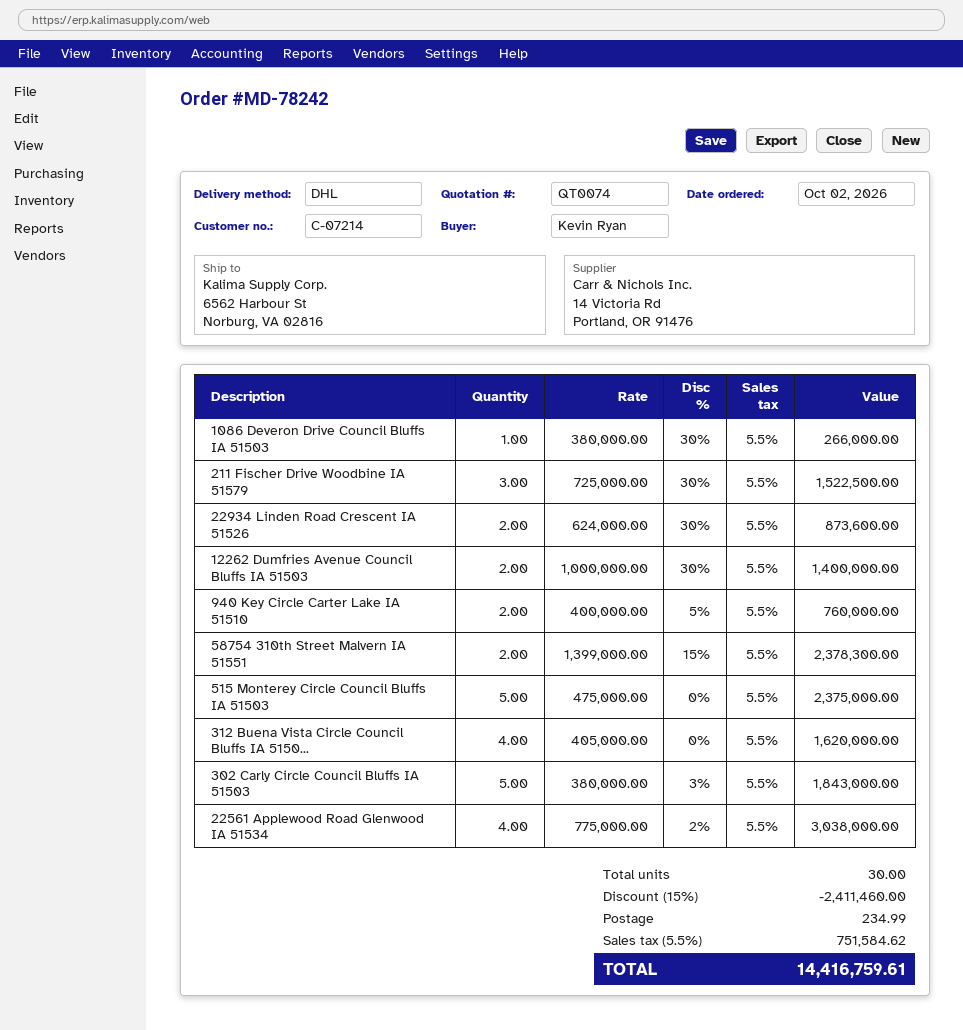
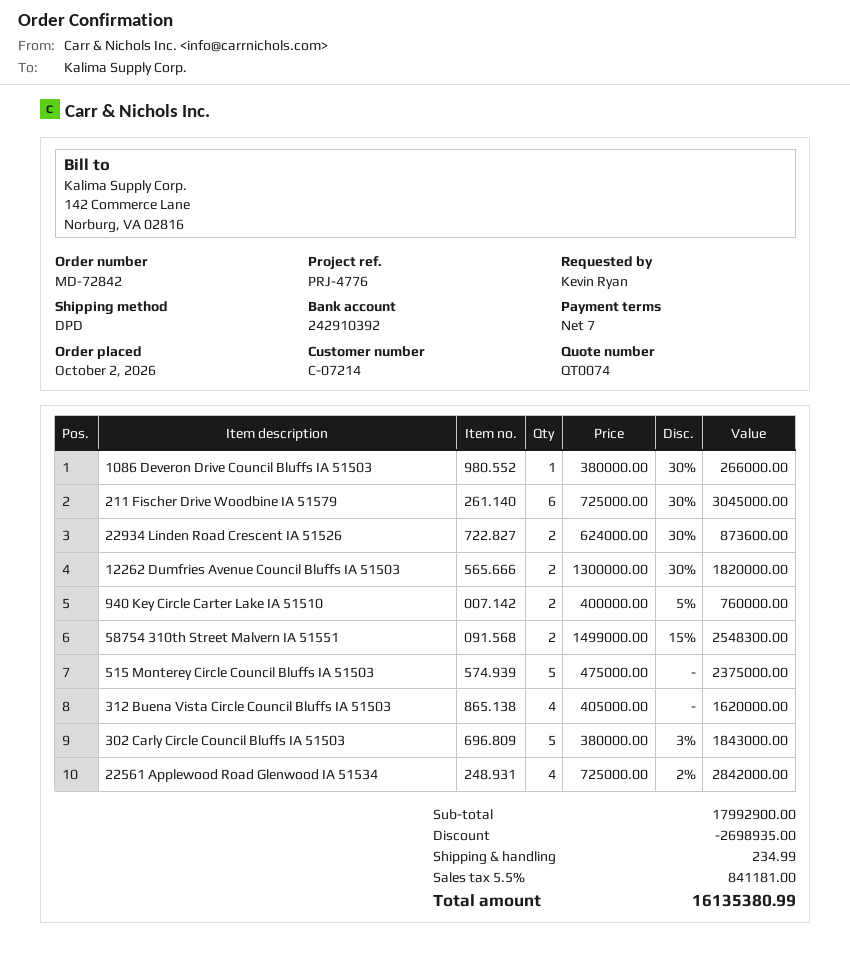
order number: MD-78242 -> MD-72842
shipping method: DHL -> DPD
211 Fischer Drive Woodbine IA 51579: 3 x 725000.00 - 30% = 1522500.00 -> 6 x 725000.00 - 30% = 3045000.00
12262 Dumfries Avenue Council Bluffs IA 51503: 2 x 1000000.00 - 30% = 1400000.00 -> 2 x 1300000.00 - 30% = 1820000.00
58754 310th Street Malvern IA 51551: 2 x 1399000.00 - 15% = 2378300.00 -> 2 x 1499000.00 - 15% = 2548300.00
22561 Applewood Road Glenwood IA 51534: 4 x 775000.00 - 2% = 3038000.00 -> 4 x 725000.00 - 2% = 2842000.00
discount: 2411460.00 -> 2698935.00
tax: 5.5% = 751584.62 -> 5.5% = 841181.00
total: 14416759.61 -> 16135380.99

